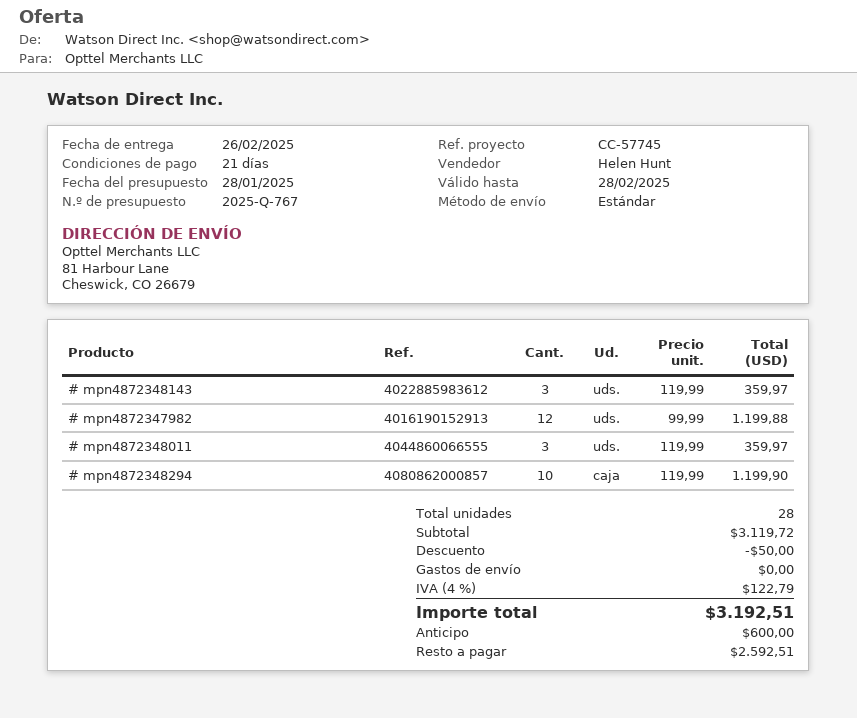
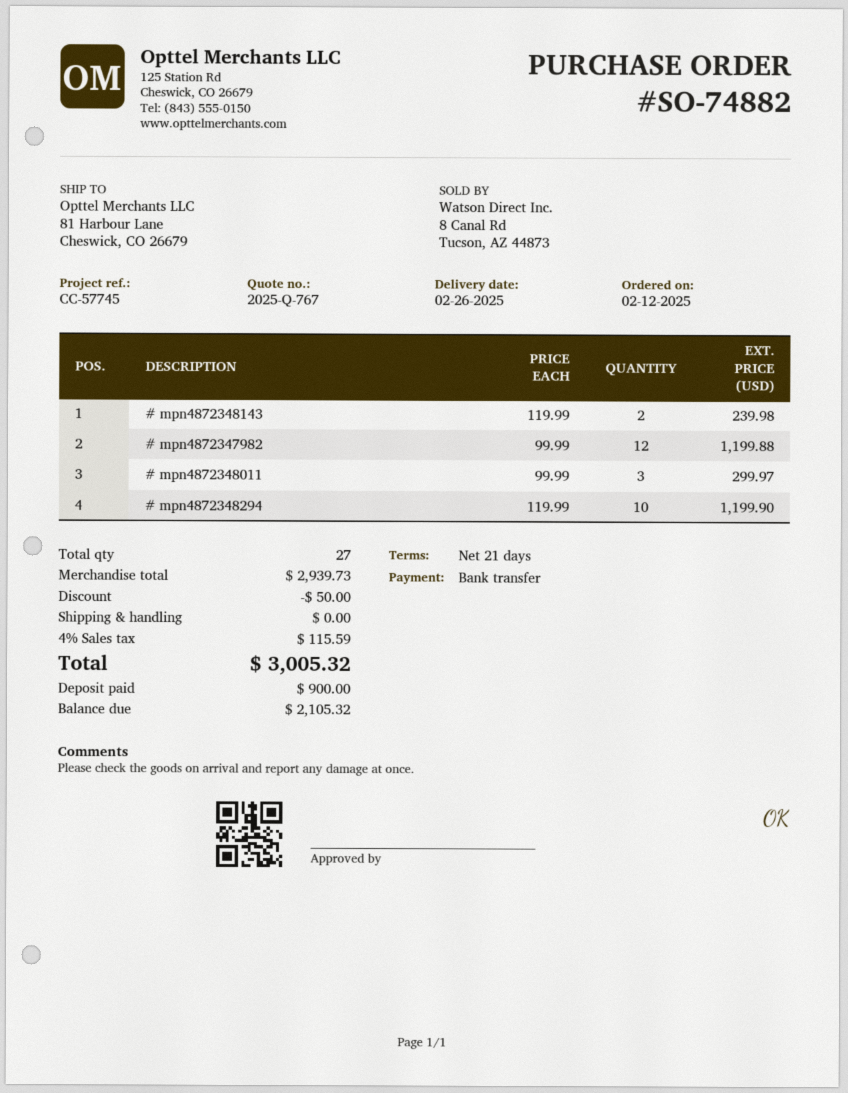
# mpn4872348143: 3 x 119.99 = 359.97 -> 2 x 119.99 = 239.98
# mpn4872348011: 3 x 119.99 = 359.97 -> 3 x 99.99 = 299.97
total quantity: 28 -> 27
subtotal: 3119.72 -> 2939.73
tax: 4% = 122.79 -> 4% = 115.59
total: 3192.51 -> 3005.32
deposit: 600.00 -> 900.00
balance: 2592.51 -> 2105.32

